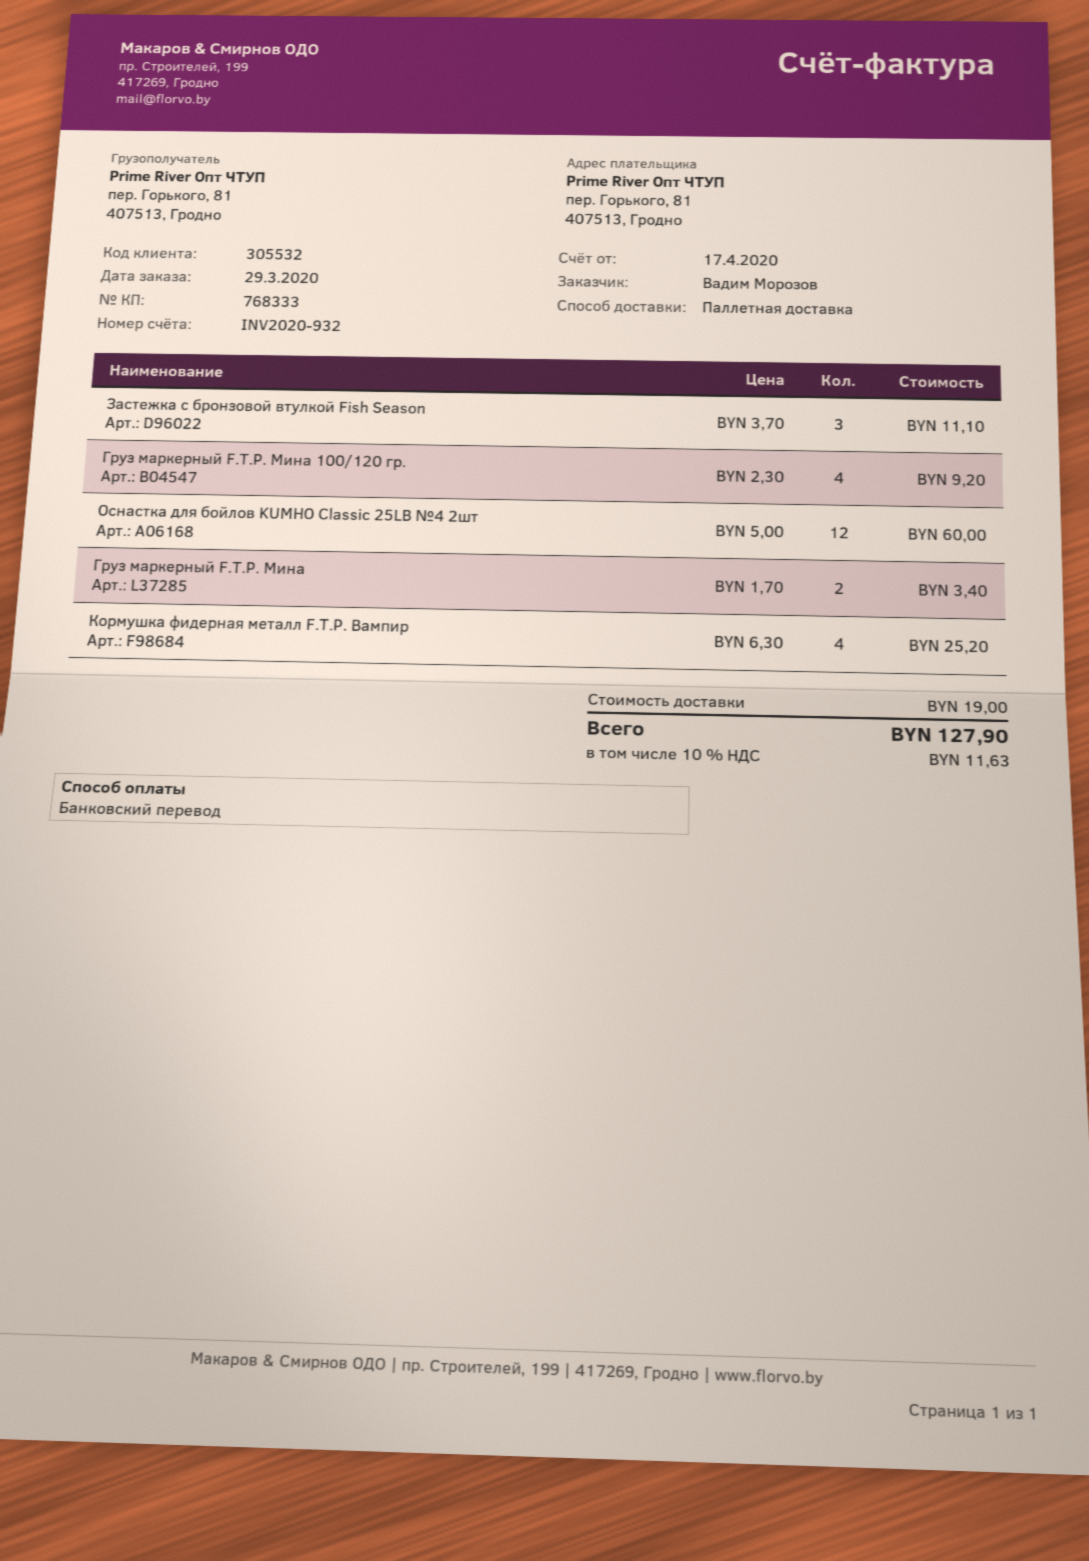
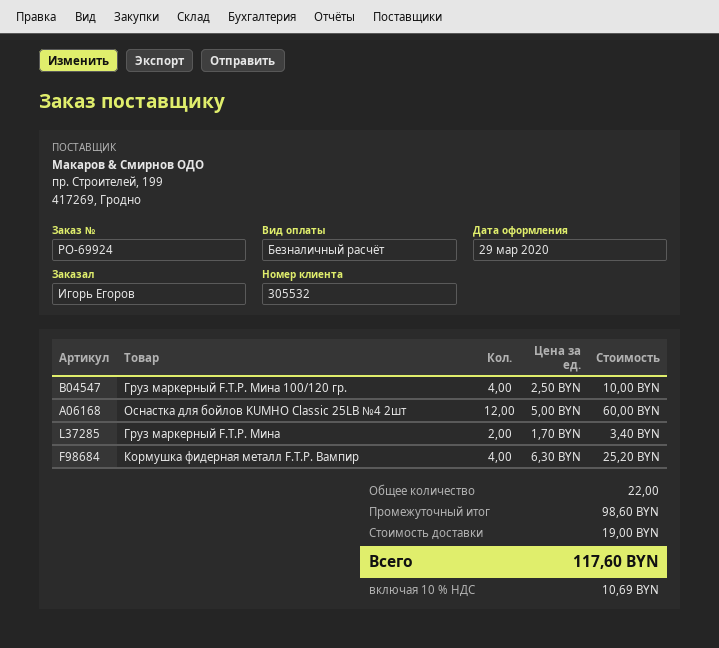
ordered by: Вадим Морозов -> Игорь Егоров
Застежка с бронзовой втулкой Fish Season: 3 x 3.70 = 11.10 -> none
Груз маркерный F.T.P. Мина 100/120 гр.: 4 x 2.30 = 9.20 -> 4 x 2.50 = 10.00
tax: 10% = 11.63 -> 10% = 10.69
total: 127.90 -> 117.60

